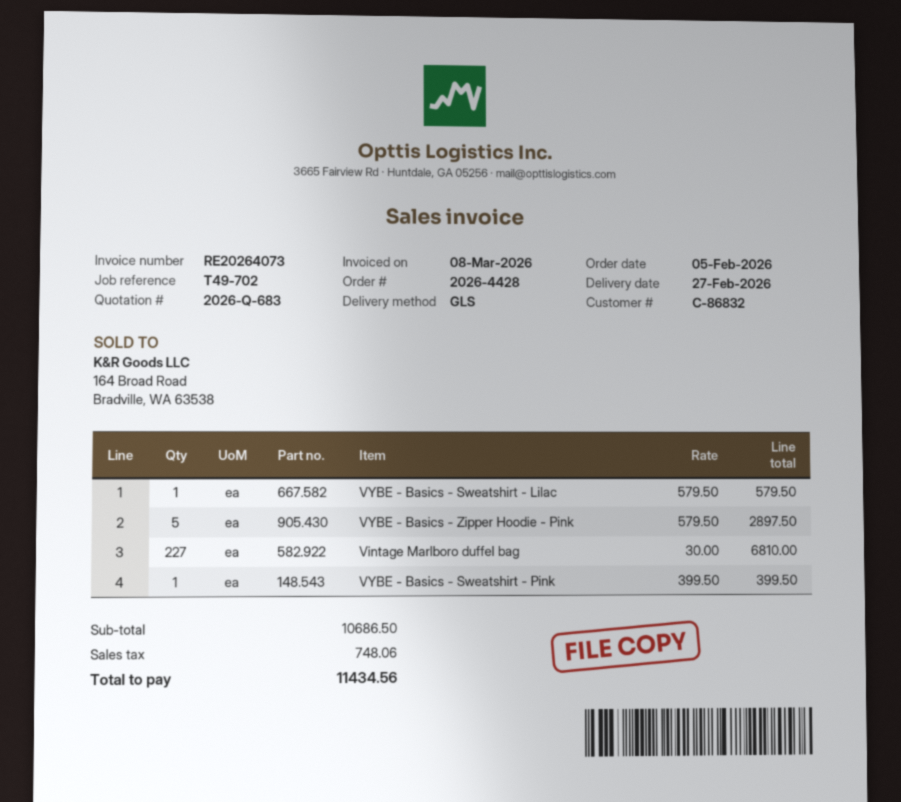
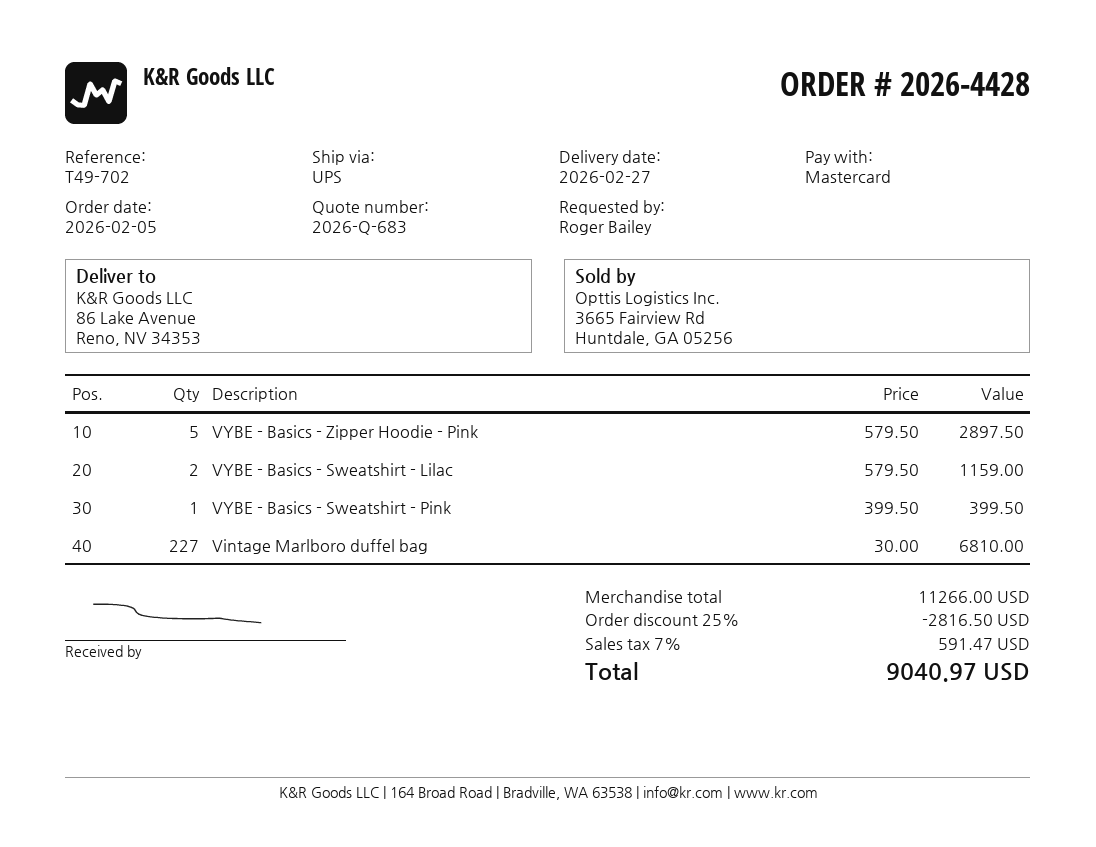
shipping method: GLS -> UPS
VYBE - Basics - Sweatshirt - Lilac: 1 x 579.50 = 579.50 -> 2 x 579.50 = 1159.00
subtotal: 10686.50 -> 11266.00
discount: none -> 25% = 2816.50
tax: 748.06 -> 591.47
total: 11434.56 -> 9040.97

